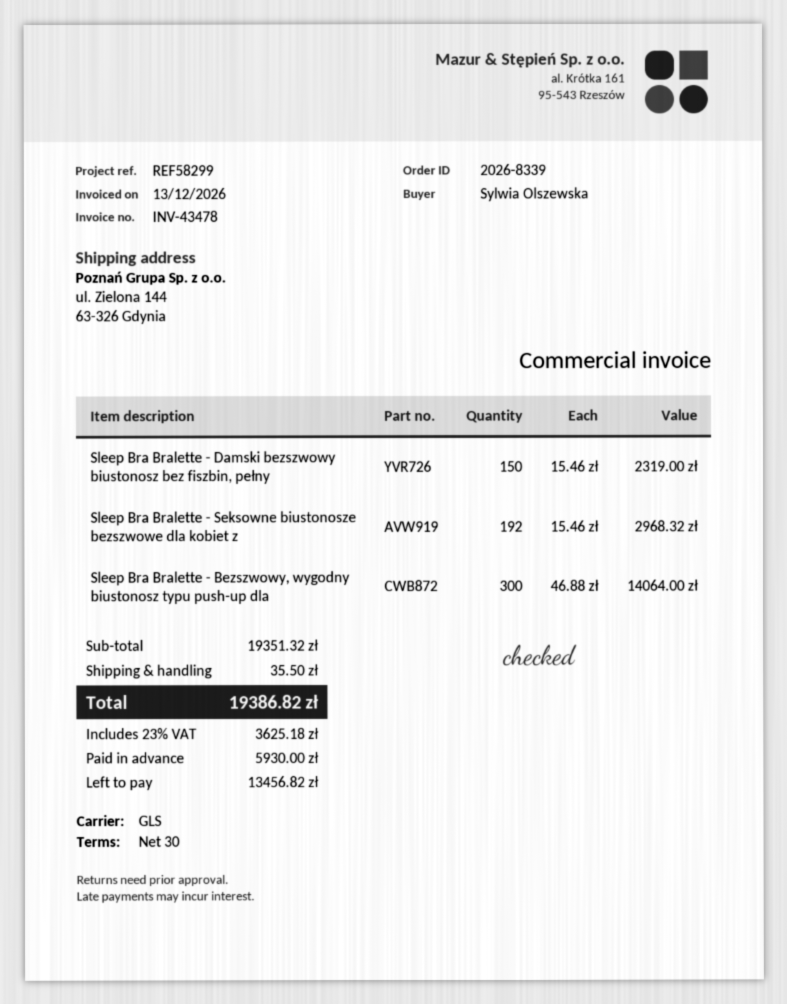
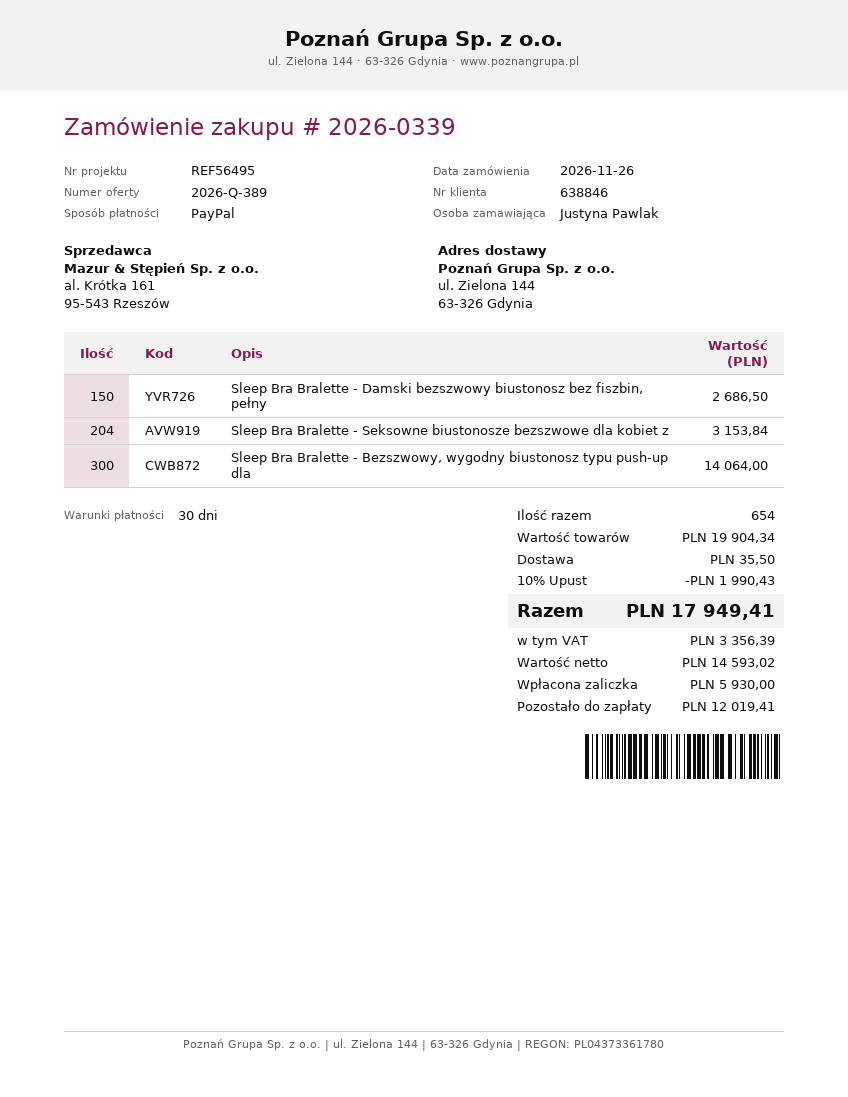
order number: 2026-8339 -> 2026-0339
reference: REF58299 -> REF56495
ordered by: Sylwia Olszewska -> Justyna Pawlak
Sleep Bra Bralette - Damski bezszwowy biustonosz bez fiszbin, pełny: 150 for 2319.00 -> 150 for 2686.50
Sleep Bra Bralette - Seksowne biustonosze bezszwowe dla kobiet z: 192 for 2968.32 -> 204 for 3153.84
subtotal: 19351.32 -> 19904.34
discount: none -> 10% = 1990.43
tax: 3625.18 -> 3356.39
total: 19386.82 -> 17949.41
balance: 13456.82 -> 12019.41

